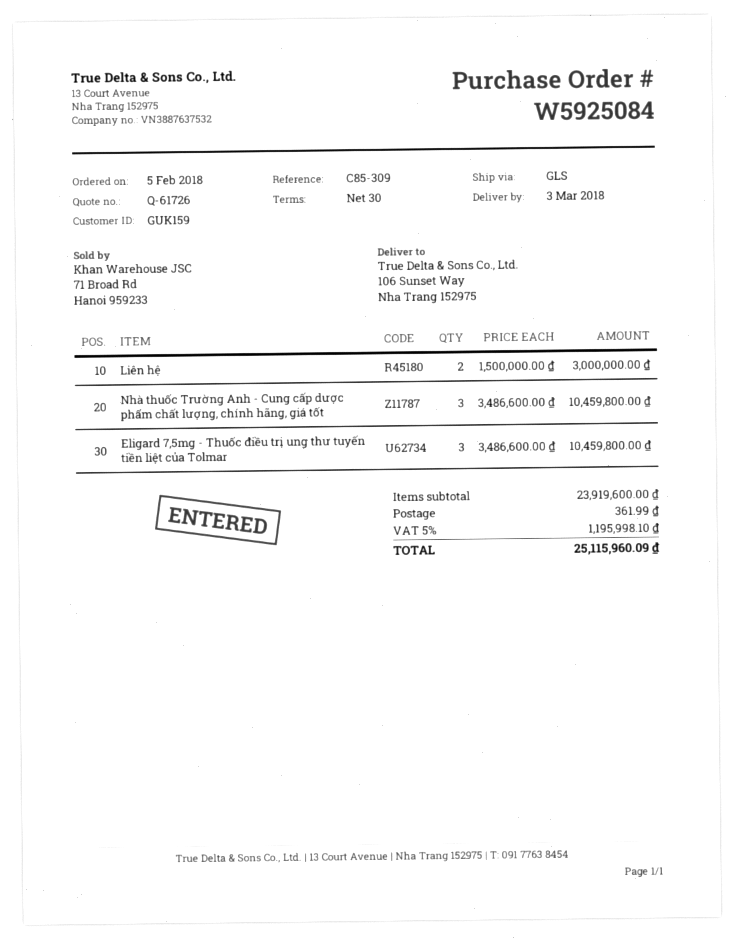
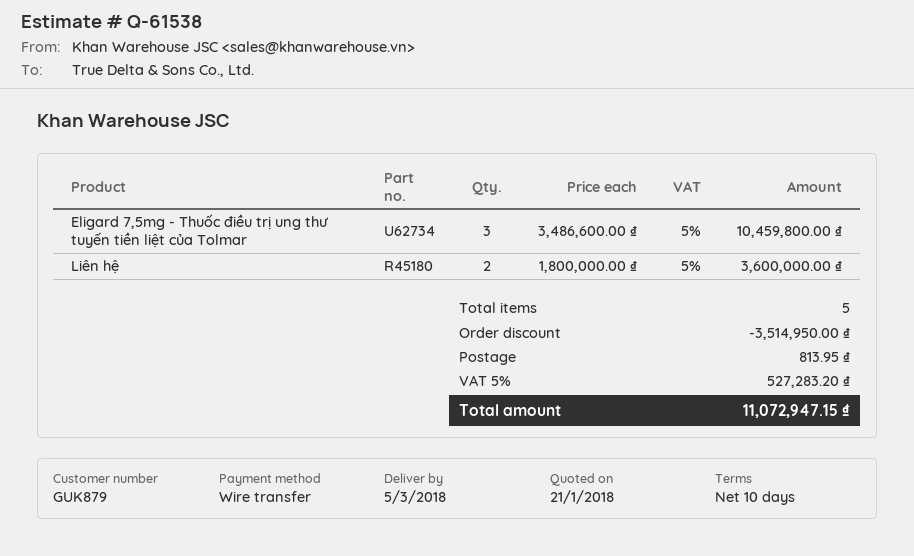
quote number: Q-61726 -> Q-61538
delivery date: 2018-03-03 -> 2018-03-05
payment terms: 30 days -> 10 days
customer number: GUK159 -> GUK879
Liên hệ: 2 x 1500000.00 = 3000000.00 -> 2 x 1800000.00 = 3600000.00
Nhà thuốc Trường Anh - Cung cấp dược phẩm chất lượng, chính hãng, giá tốt: 3 x 3486600.00 = 10459800.00 -> none
discount: none -> 3514950.00
shipping: 361.99 -> 813.95
tax: 5% = 1195998.10 -> 5% = 527283.20
total: 25115960.09 -> 11072947.15

